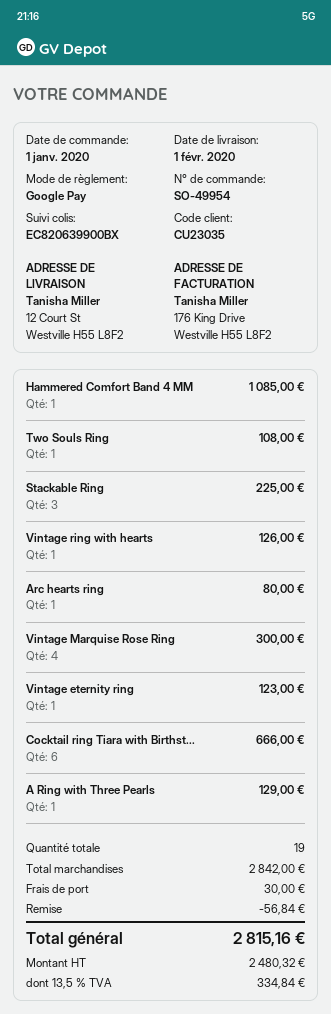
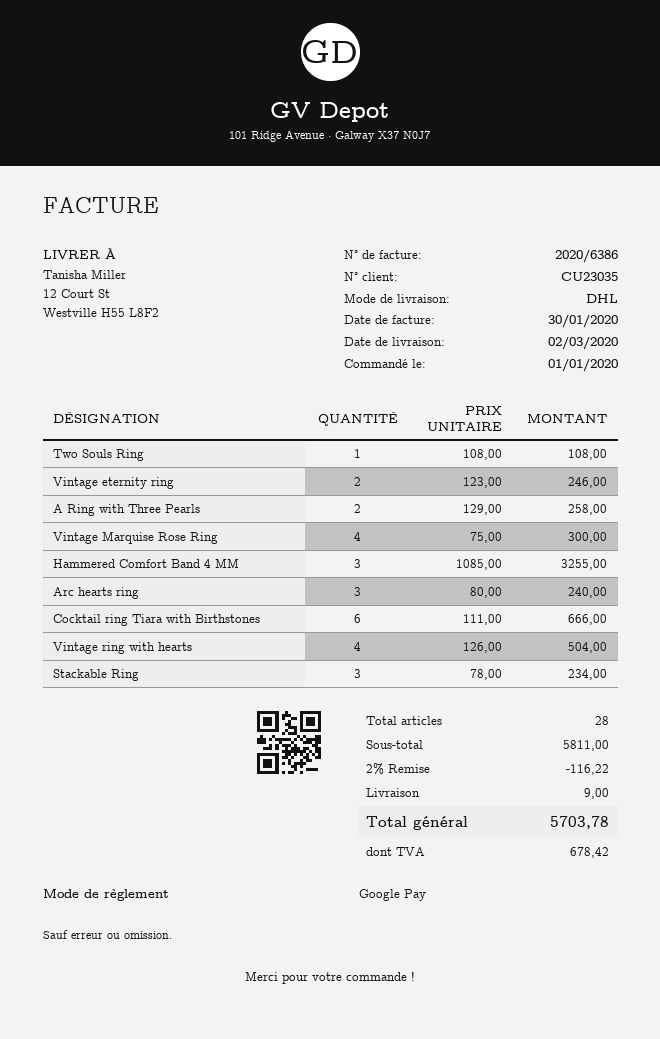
delivery date: 2020-02-01 -> 2020-03-02
Hammered Comfort Band 4 MM: 1 for 1085.00 -> 3 for 3255.00
Stackable Ring: 3 for 225.00 -> 3 for 234.00
Vintage ring with hearts: 1 for 126.00 -> 4 for 504.00
Arc hearts ring: 1 for 80.00 -> 3 for 240.00
Vintage eternity ring: 1 for 123.00 -> 2 for 246.00
A Ring with Three Pearls: 1 for 129.00 -> 2 for 258.00
total quantity: 19 -> 28
subtotal: 2842.00 -> 5811.00
discount: 56.84 -> 116.22
shipping: 30.00 -> 9.00
tax: 334.84 -> 678.42
total: 2815.16 -> 5703.78

